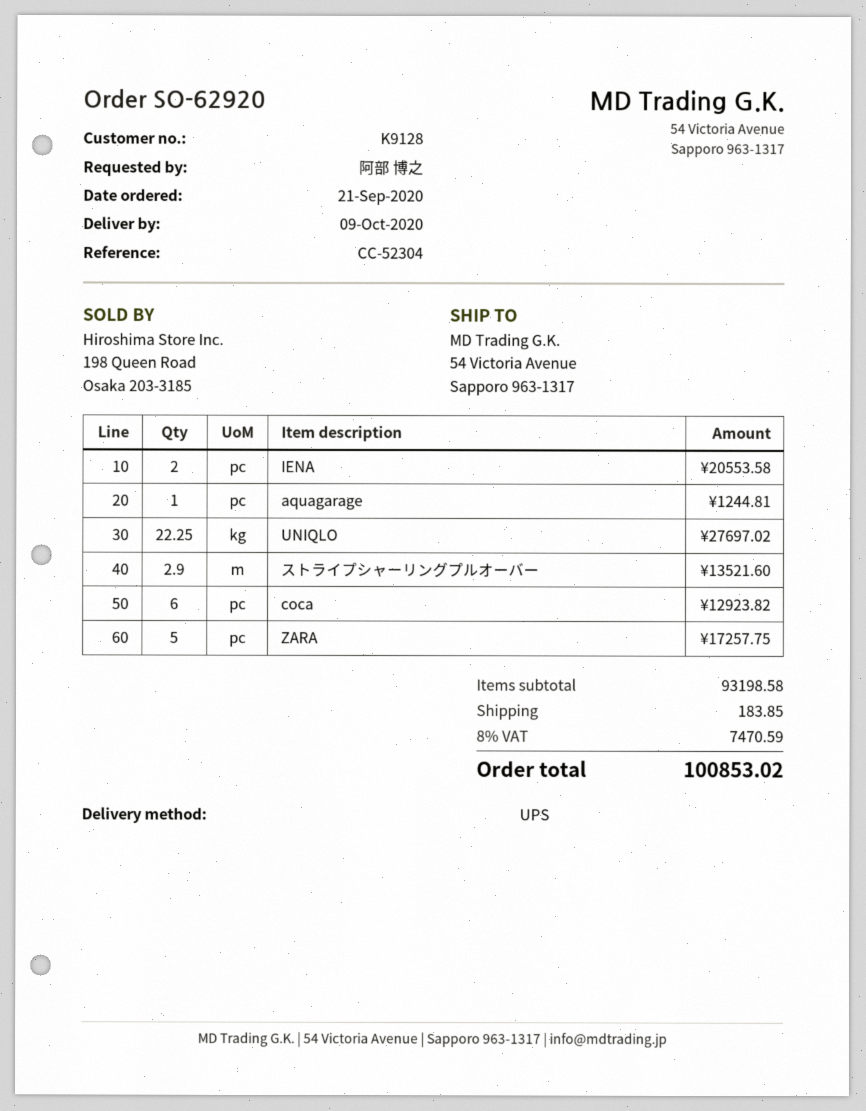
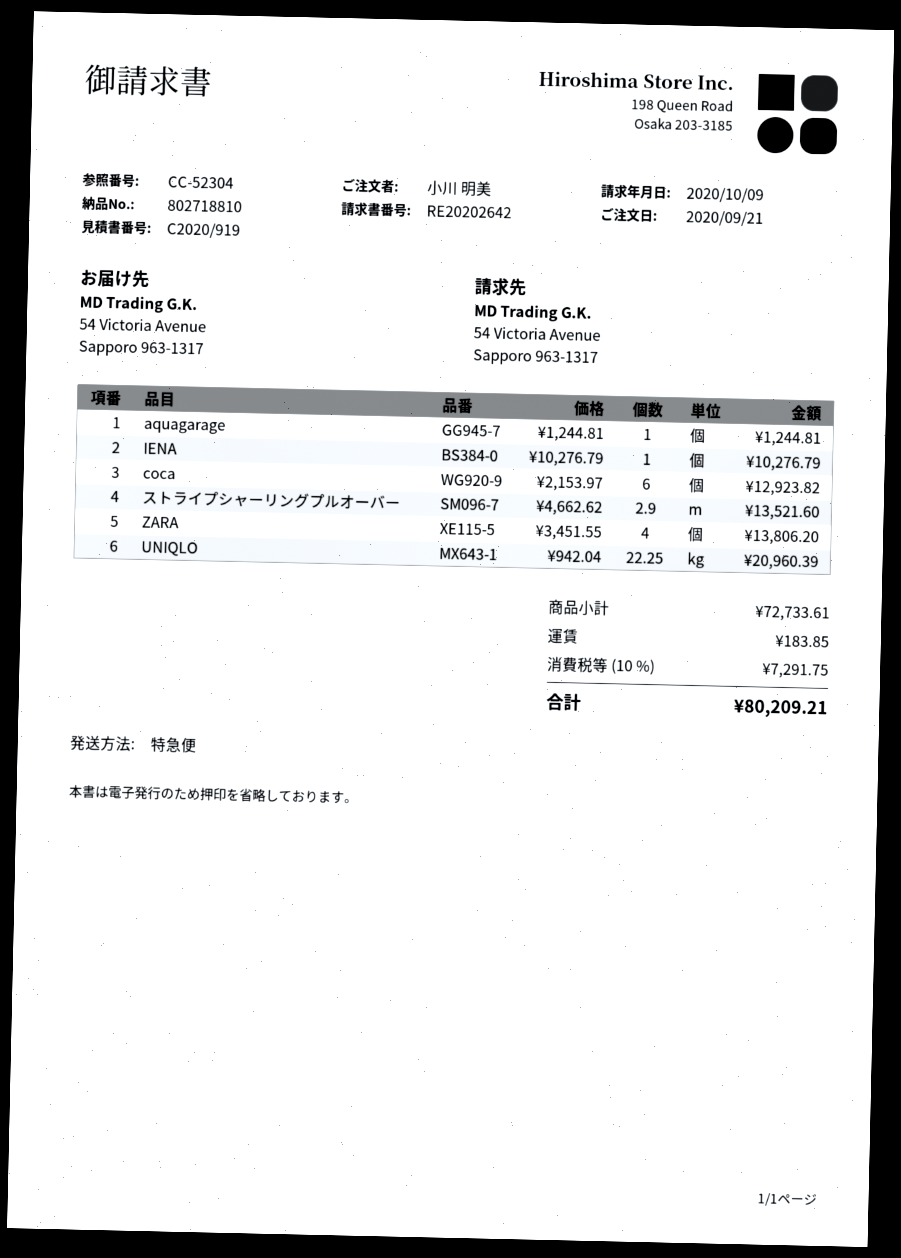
ordered by: 阿部 博之 -> 小川 明美
shipping method: UPS -> express
IENA: 2 for 20553.58 -> 1 for 10276.79
UNIQLO: 22.25 for 27697.02 -> 22.25 for 20960.39
ZARA: 5 for 17257.75 -> 4 for 13806.20
subtotal: 93198.58 -> 72733.61
tax: 8% = 7470.59 -> 10% = 7291.75
total: 100853.02 -> 80209.21

